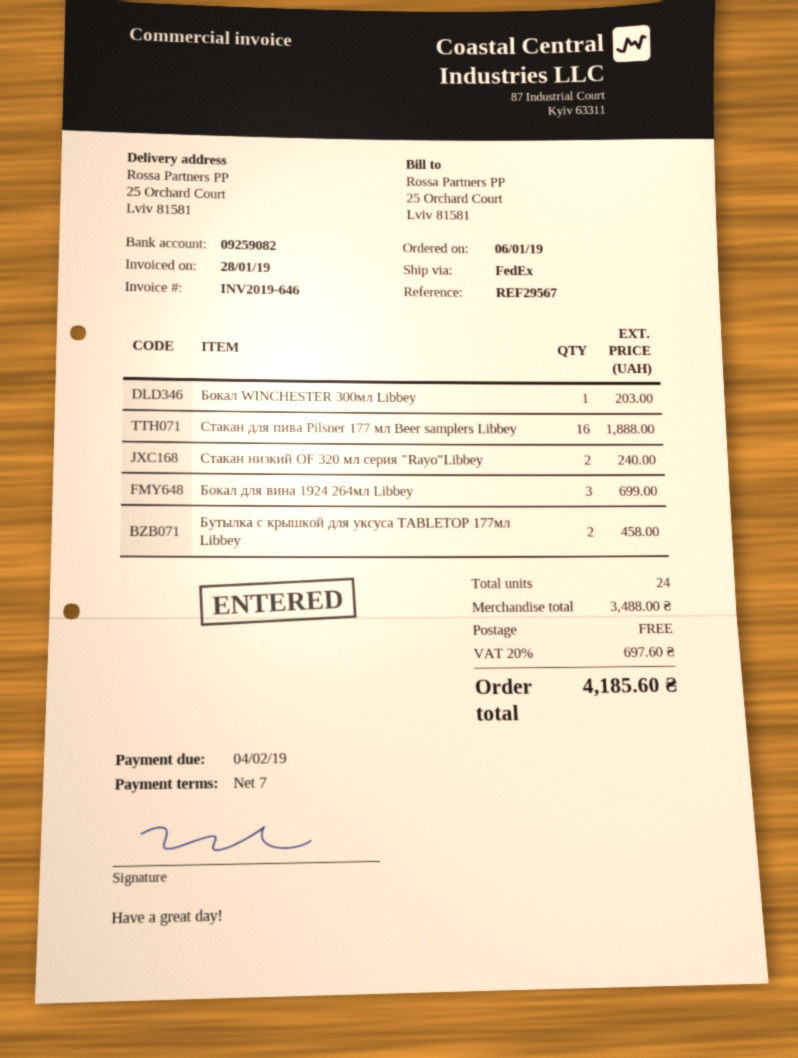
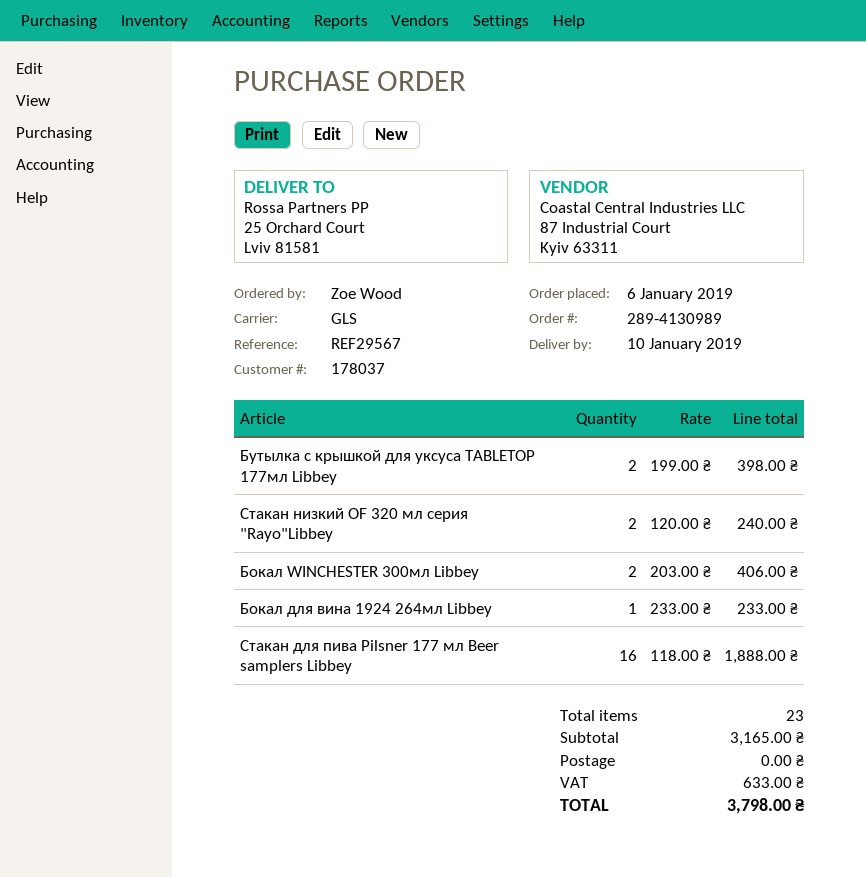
shipping method: FedEx -> GLS
Бокал WINCHESTER 300мл Libbey: 1 for 203.00 -> 2 for 406.00
Бокал для вина 1924 264мл Libbey: 3 for 699.00 -> 1 for 233.00
Бутылка с крышкой для уксуса TABLETOP 177мл Libbey: 2 for 458.00 -> 2 for 398.00
total quantity: 24 -> 23
subtotal: 3488.00 -> 3165.00
tax: 697.60 -> 633.00
total: 4185.60 -> 3798.00

